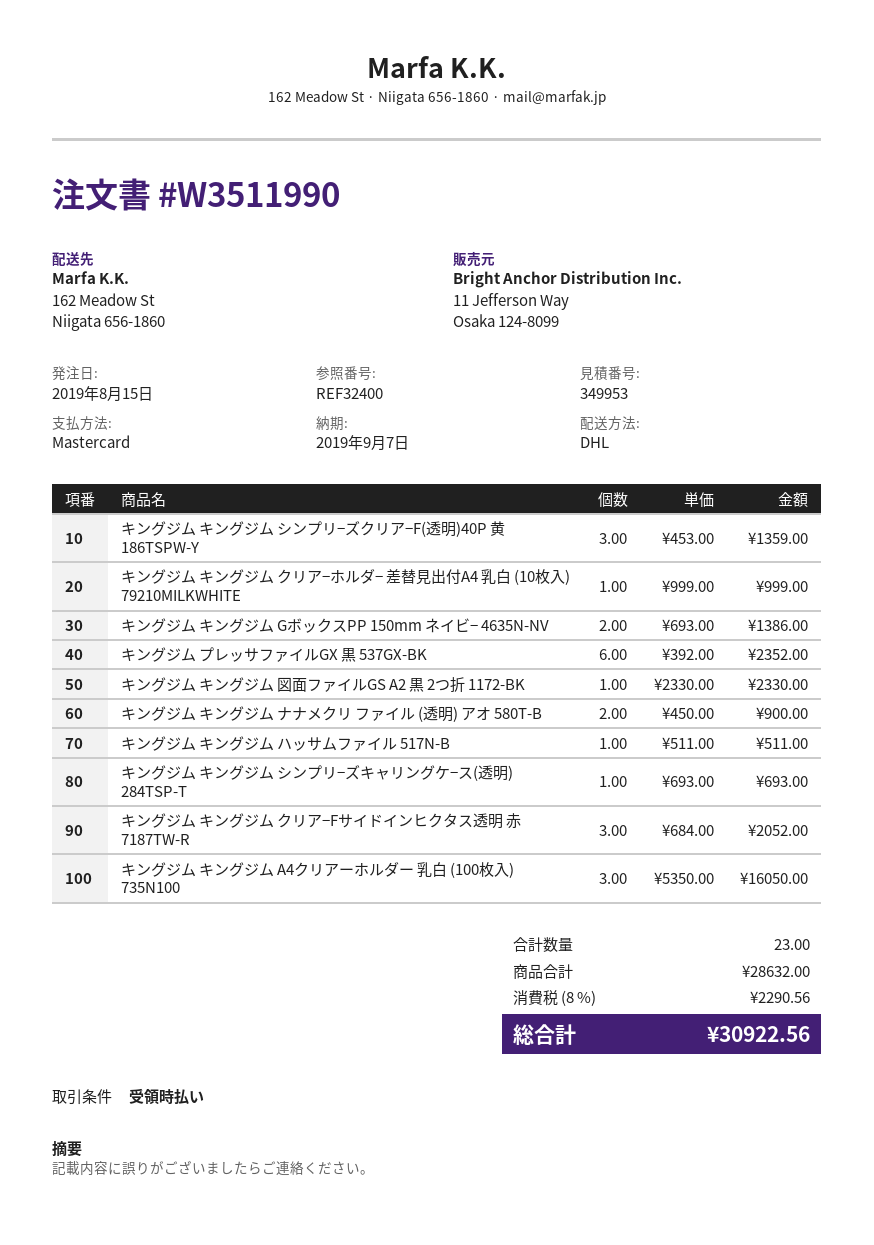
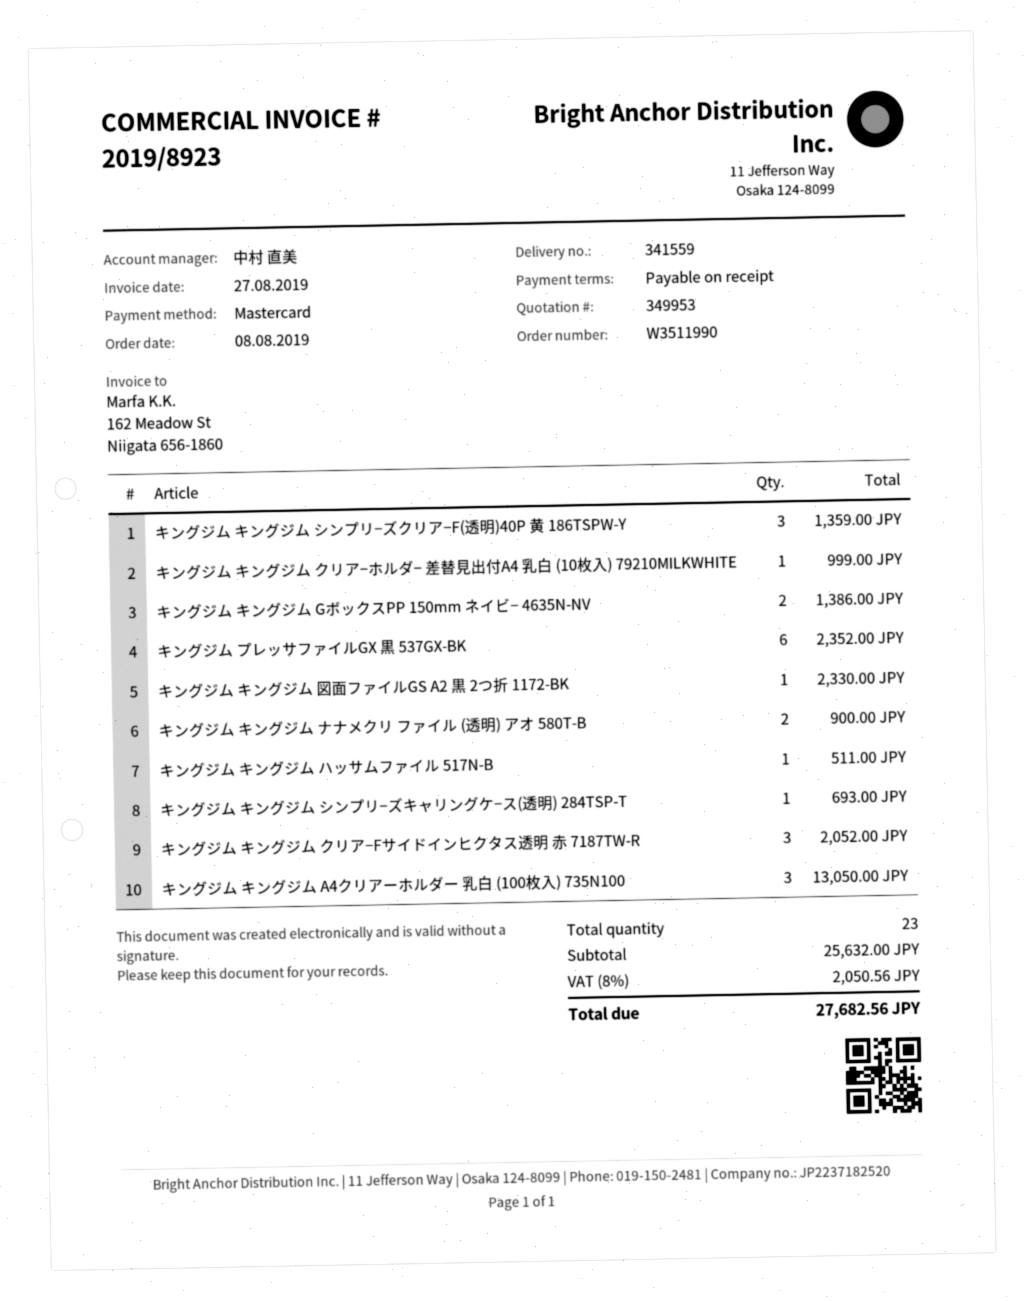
order date: 2019-08-15 -> 2019-08-08
キングジム キングジム A4クリアーホルダー 乳白 (100枚入) 735N100: 3 for 16050.00 -> 3 for 13050.00
subtotal: 28632.00 -> 25632.00
tax: 8% = 2290.56 -> 8% = 2050.56
total: 30922.56 -> 27682.56

